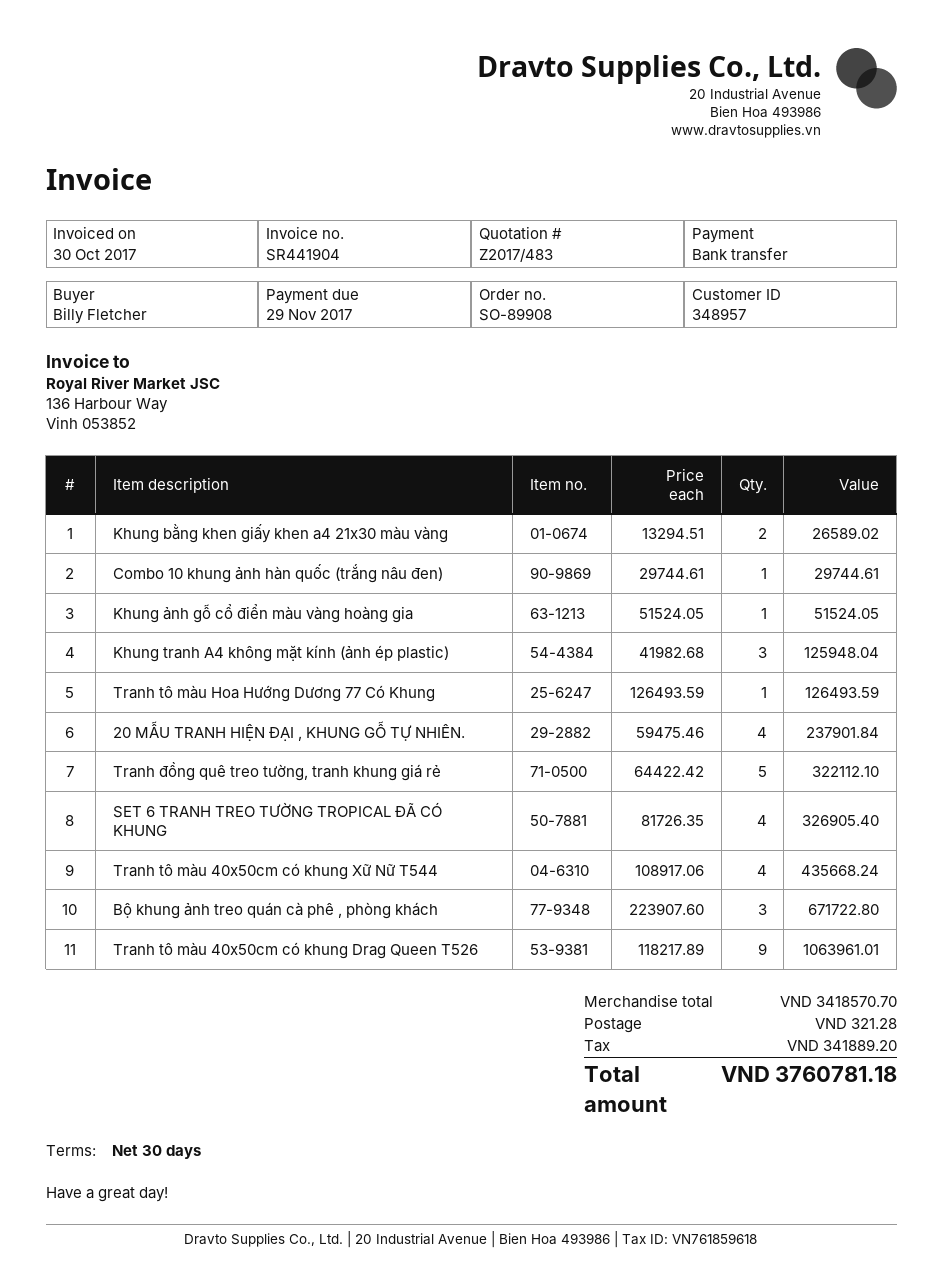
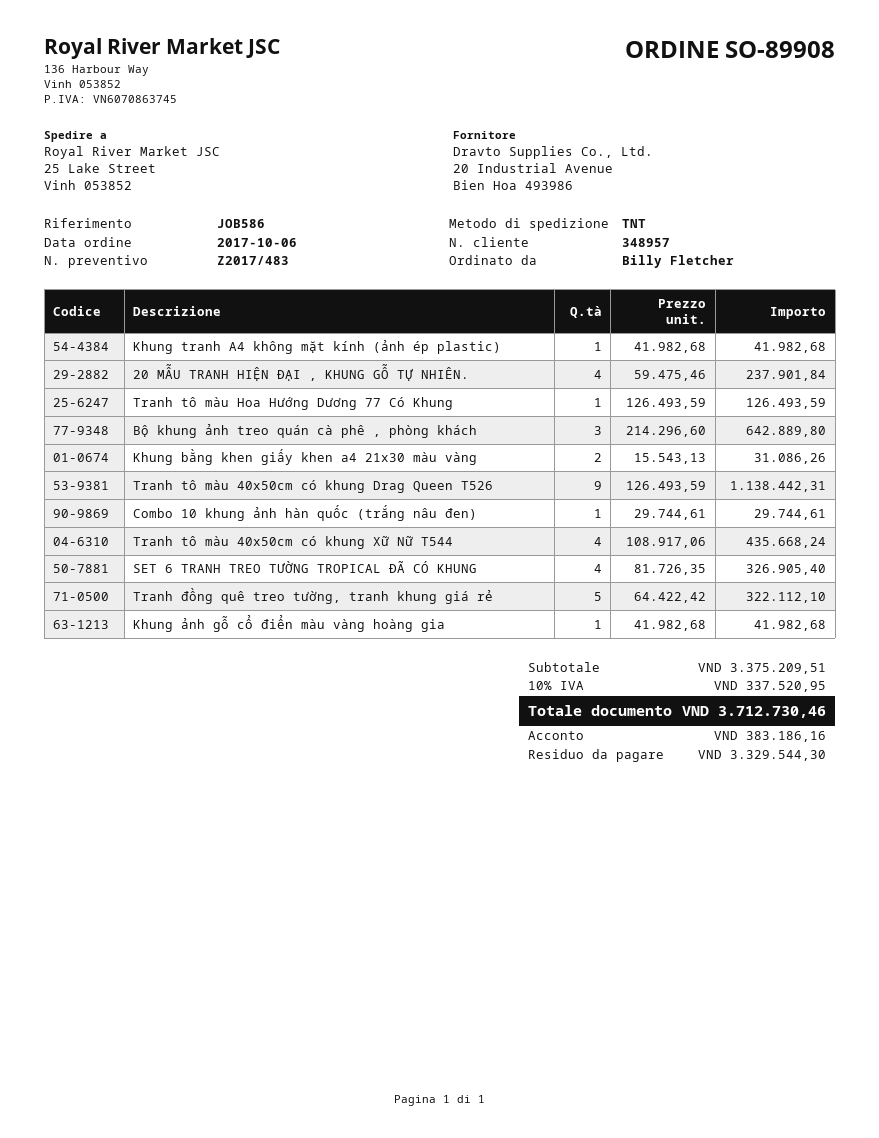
Khung bằng khen giấy khen a4 21x30 màu vàng: 2 x 13294.51 = 26589.02 -> 2 x 15543.13 = 31086.26
Khung ảnh gỗ cổ điển màu vàng hoàng gia: 1 x 51524.05 = 51524.05 -> 1 x 41982.68 = 41982.68
Khung tranh A4 không mặt kính (ảnh ép plastic): 3 x 41982.68 = 125948.04 -> 1 x 41982.68 = 41982.68
Bộ khung ảnh treo quán cà phê , phòng khách: 3 x 223907.60 = 671722.80 -> 3 x 214296.60 = 642889.80
Tranh tô màu 40x50cm có khung Drag Queen T526: 9 x 118217.89 = 1063961.01 -> 9 x 126493.59 = 1138442.31
subtotal: 3418570.70 -> 3375209.51
shipping: 321.28 -> none
tax: 341889.20 -> 337520.95
total: 3760781.18 -> 3712730.46

